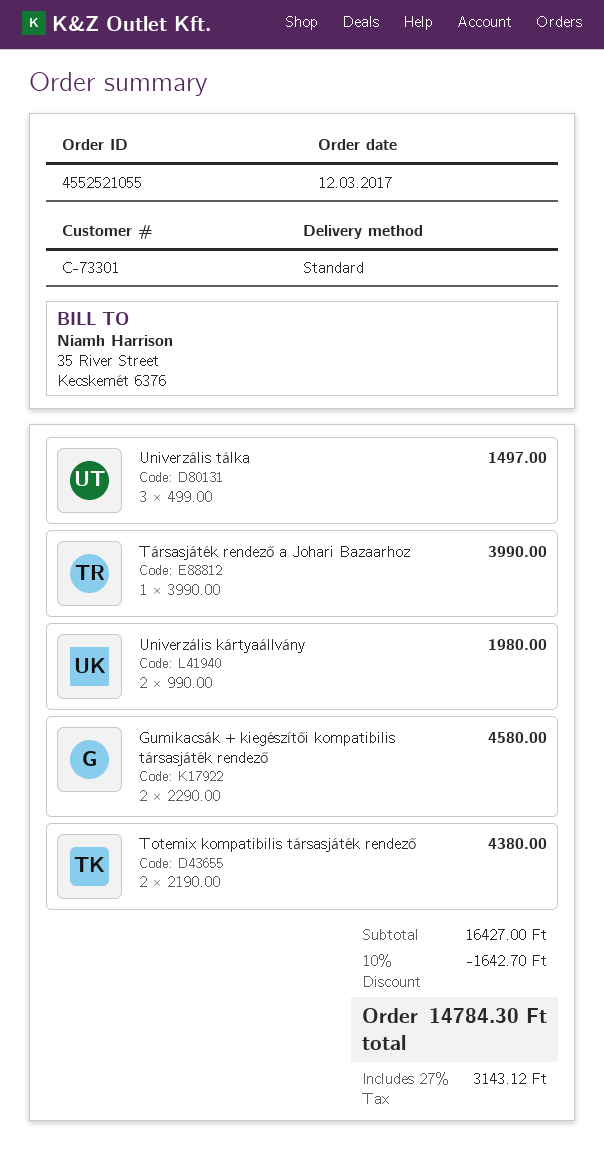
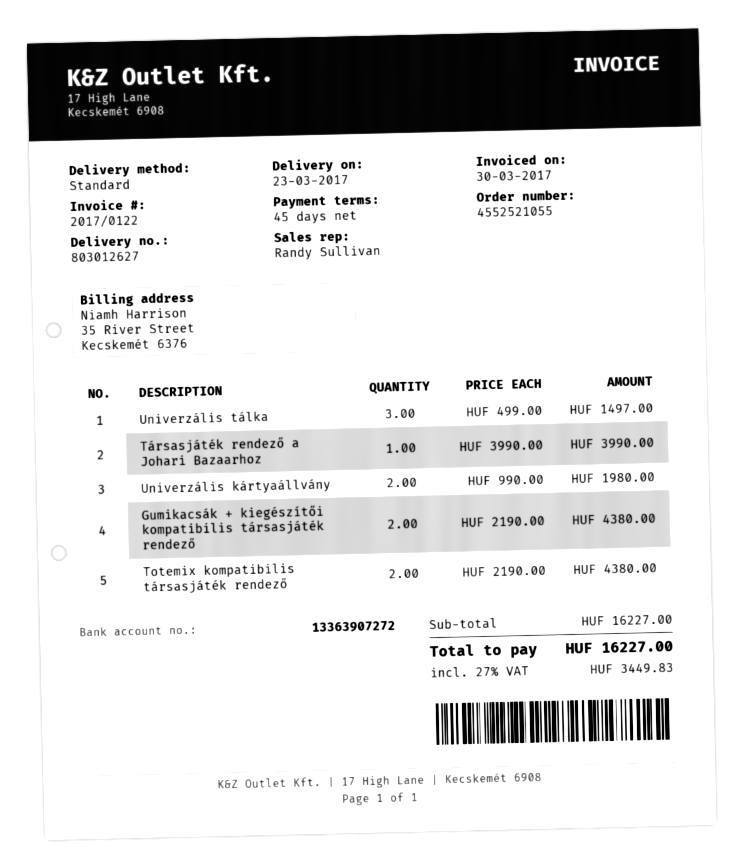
Gumikacsák + kiegészítői kompatibilis társasjáték rendező: 2 x 2290.00 = 4580.00 -> 2 x 2190.00 = 4380.00
subtotal: 16427.00 -> 16227.00
discount: 10% = 1642.70 -> none
tax: 27% = 3143.12 -> 27% = 3449.83
total: 14784.30 -> 16227.00

